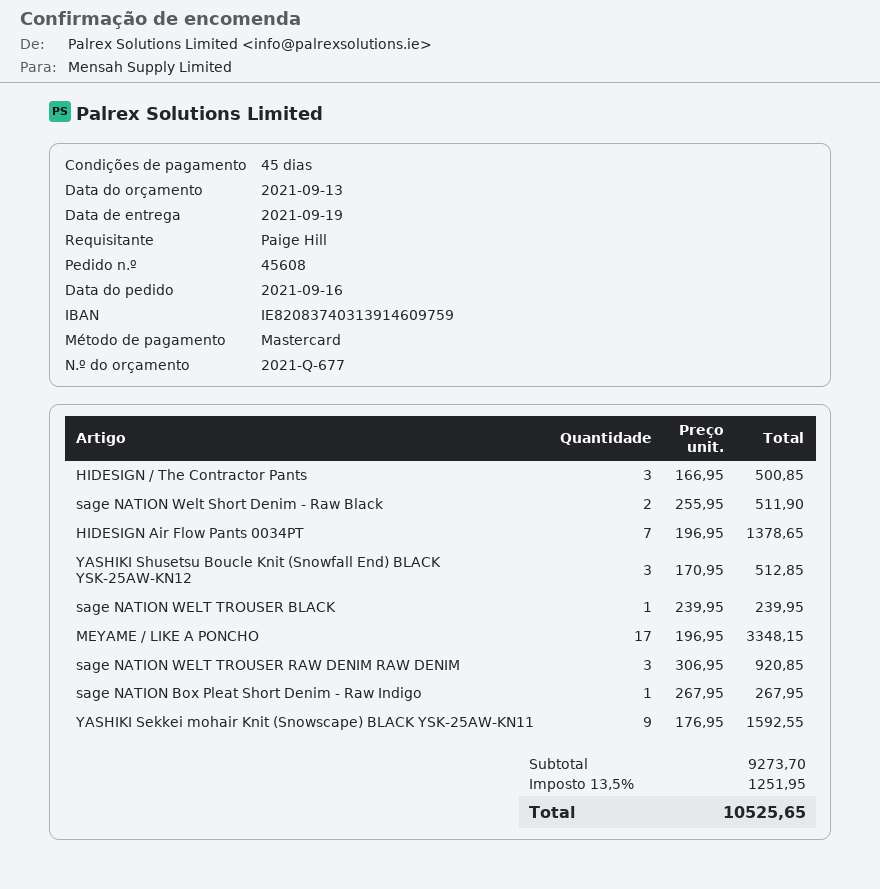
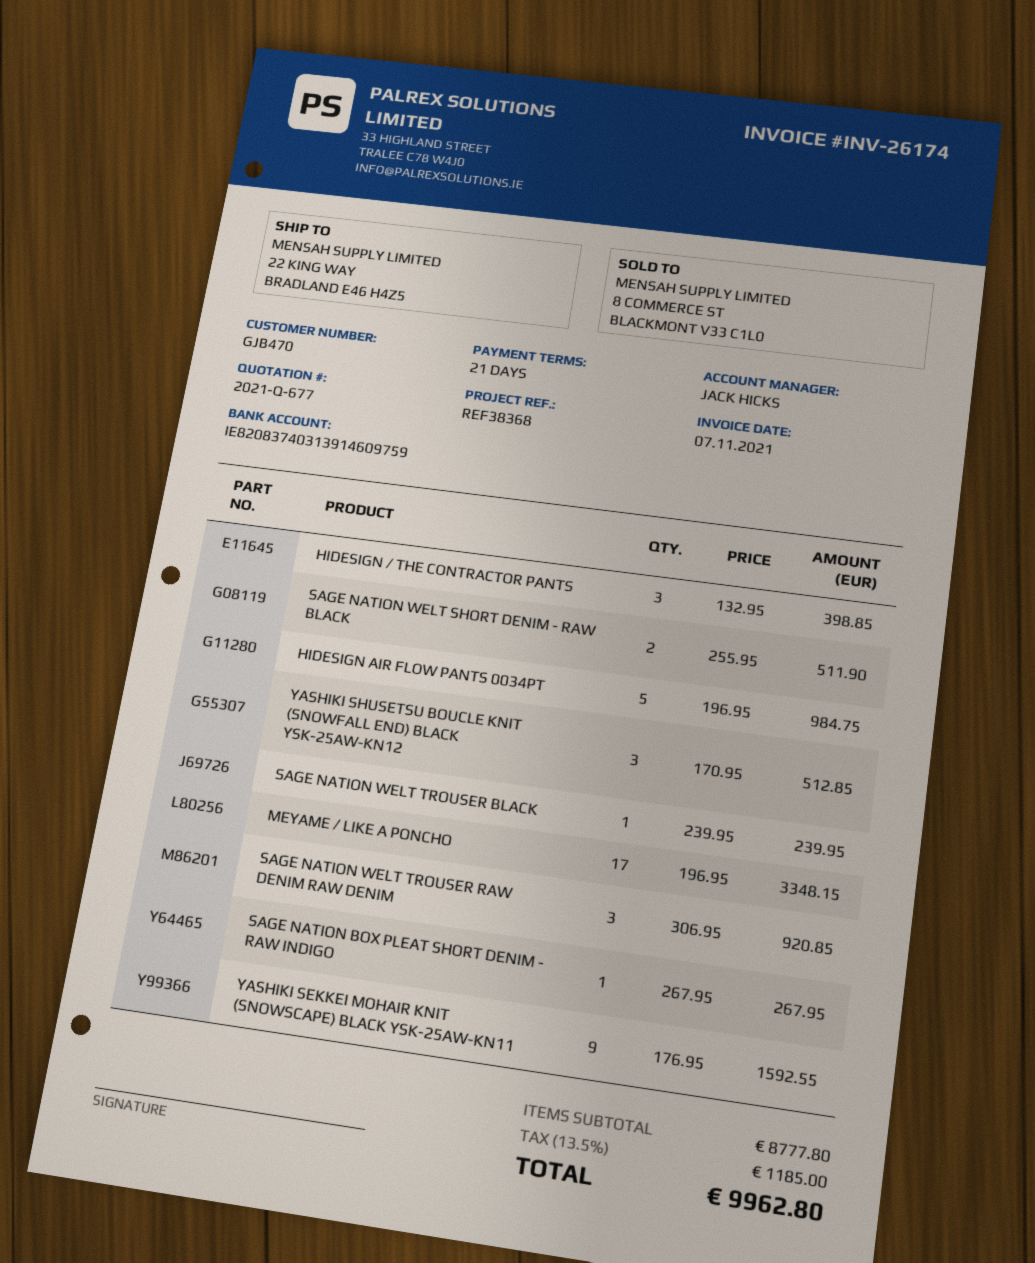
payment terms: 45 days -> 21 days
HIDESIGN / The Contractor Pants: 3 x 166.95 = 500.85 -> 3 x 132.95 = 398.85
HIDESIGN Air Flow Pants 0034PT: 7 x 196.95 = 1378.65 -> 5 x 196.95 = 984.75
subtotal: 9273.70 -> 8777.80
tax: 13.5% = 1251.95 -> 13.5% = 1185.00
total: 10525.65 -> 9962.80

